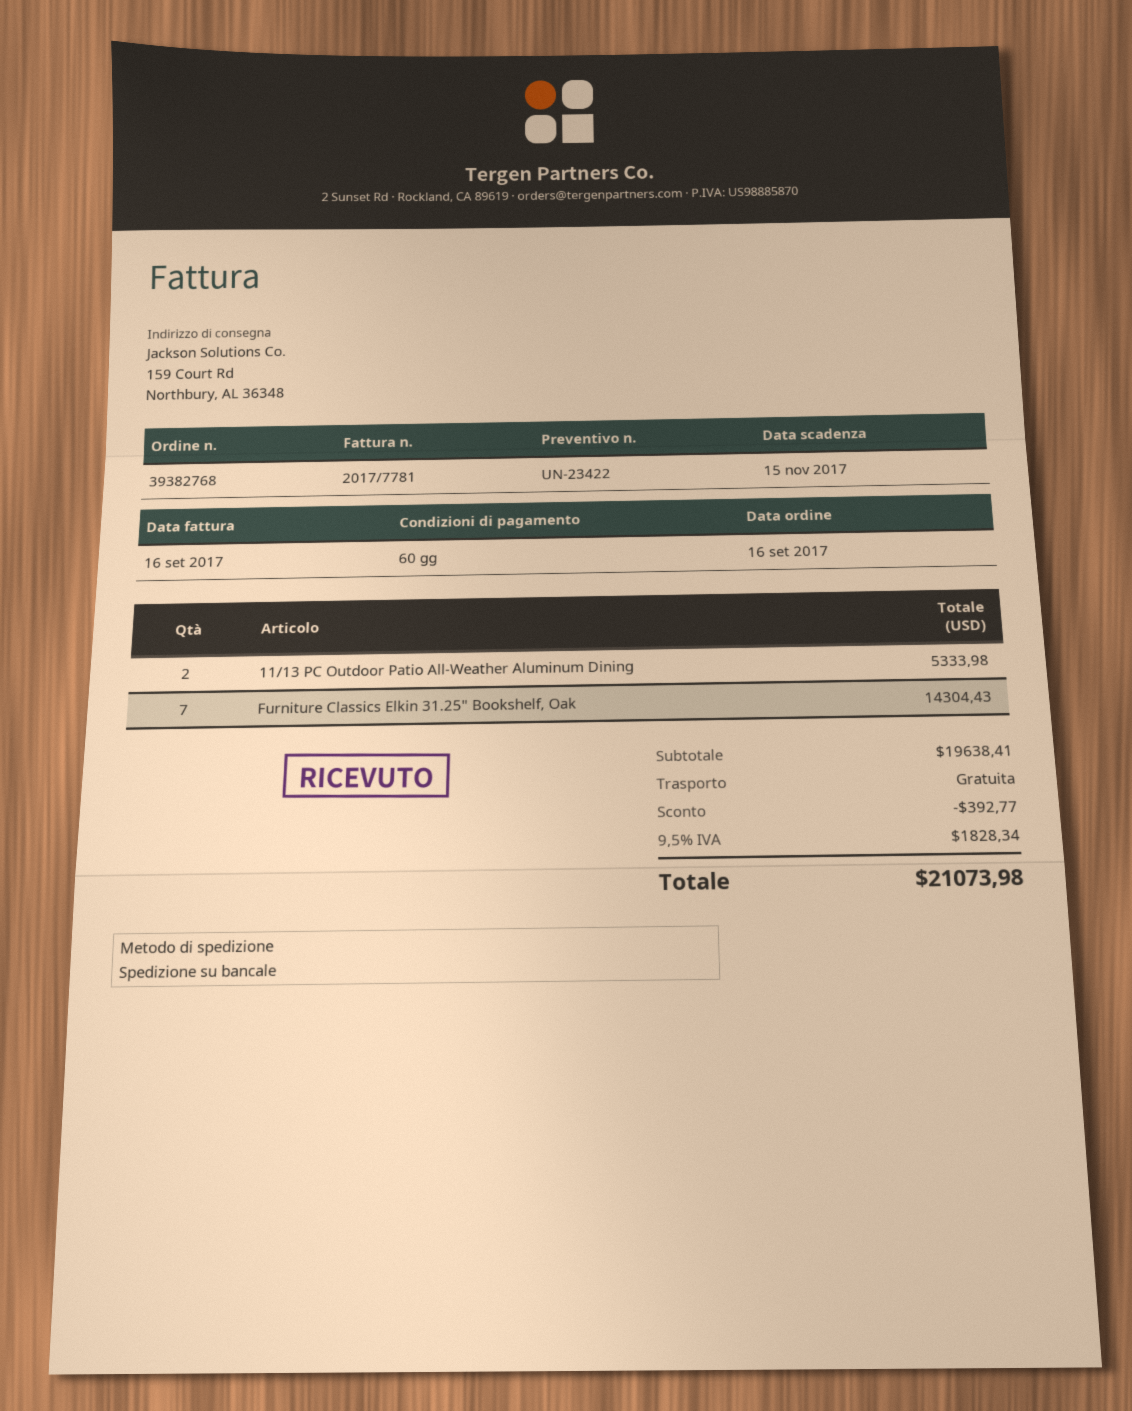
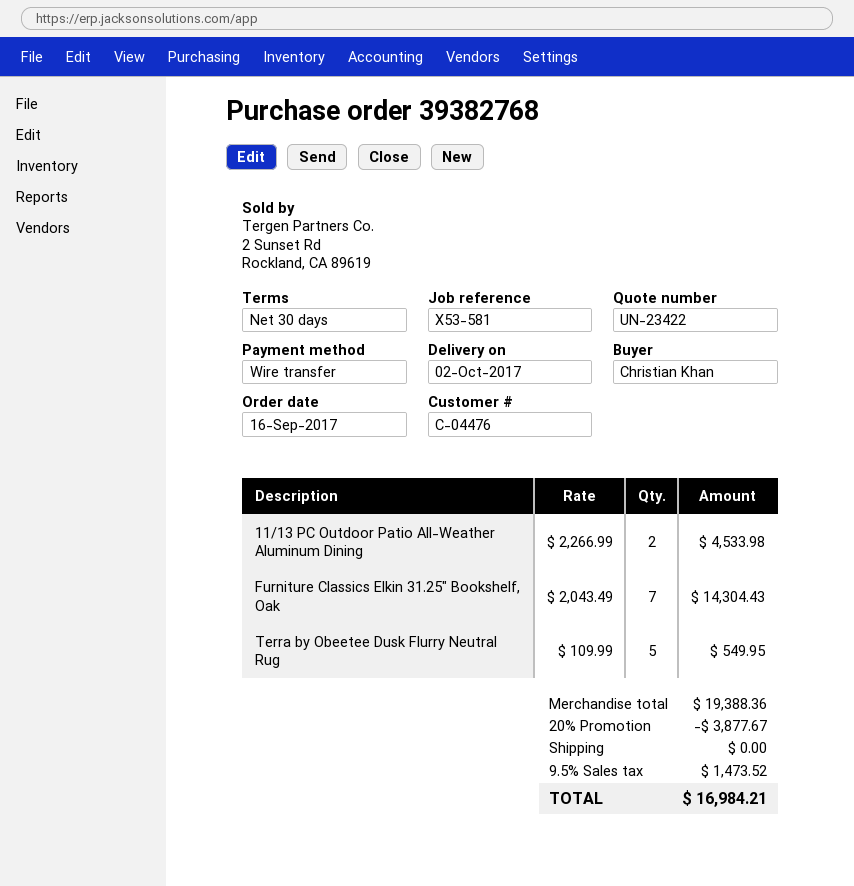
payment terms: 60 days -> 30 days
11/13 PC Outdoor Patio All-Weather Aluminum Dining: 2 for 5333.98 -> 2 for 4533.98
Terra by Obeetee Dusk Flurry Neutral Rug: none -> 5 for 549.95
subtotal: 19638.41 -> 19388.36
discount: 392.77 -> 3877.67
tax: 9.5% = 1828.34 -> 9.5% = 1473.52
total: 21073.98 -> 16984.21

